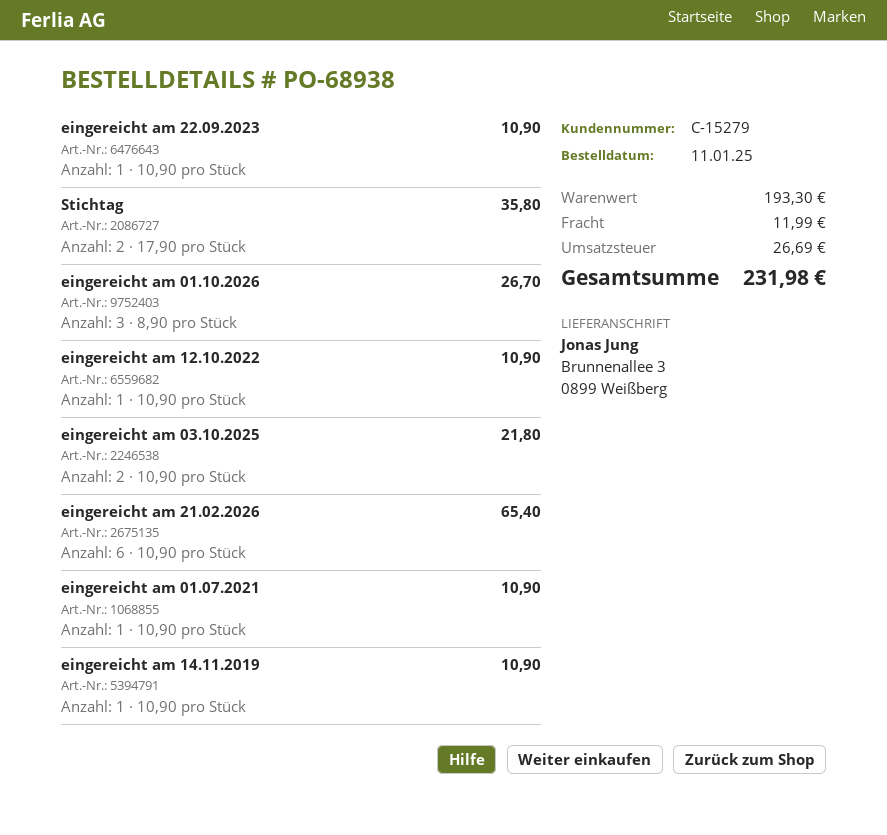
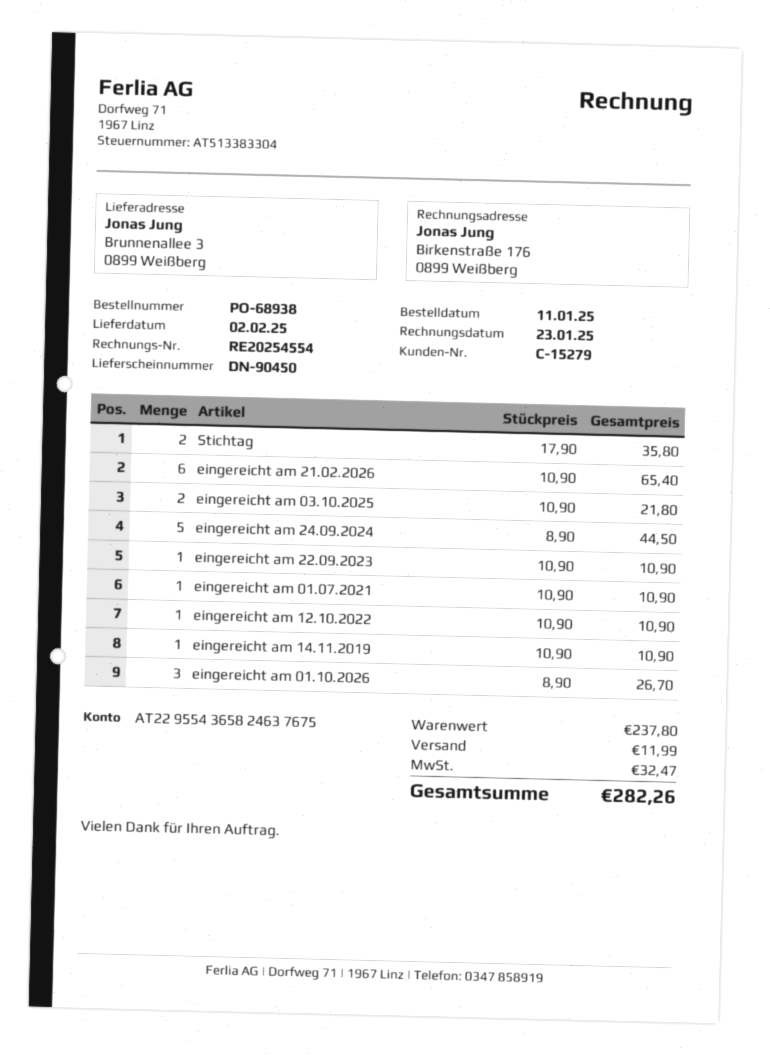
eingereicht am 24.09.2024: none -> 5 x 8.90 = 44.50
subtotal: 193.30 -> 237.80
tax: 26.69 -> 32.47
total: 231.98 -> 282.26

